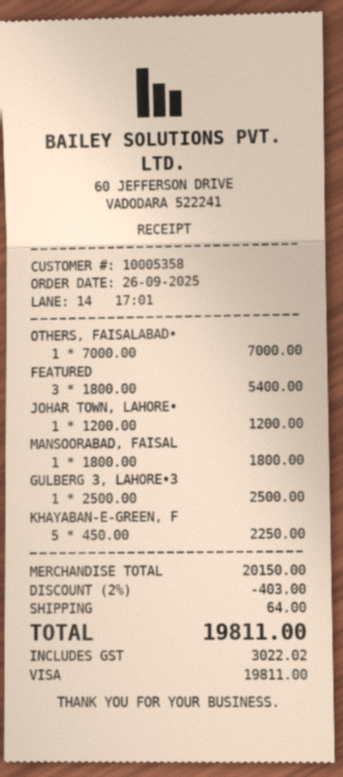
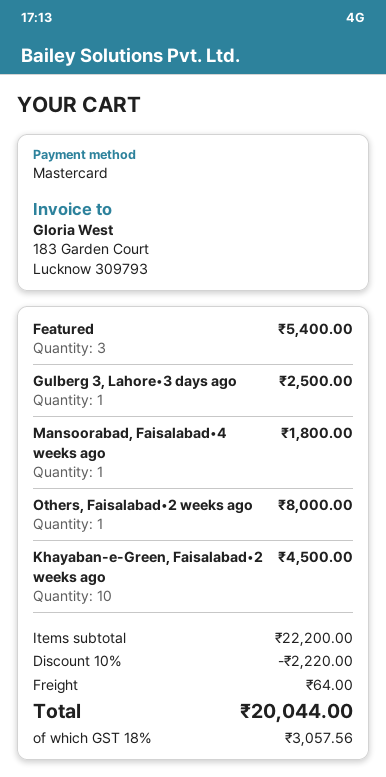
payment method: Visa -> Mastercard
OTHERS, FAISALABAD•: 1 for 7000.00 -> 1 for 8000.00
JOHAR TOWN, LAHORE•: 1 for 1200.00 -> none
KHAYABAN-E-GREEN, F: 5 for 2250.00 -> 10 for 4500.00
subtotal: 20150.00 -> 22200.00
discount: 2% = 403.00 -> 10% = 2220.00
tax: 3022.02 -> 3057.56
total: 19811.00 -> 20044.00

